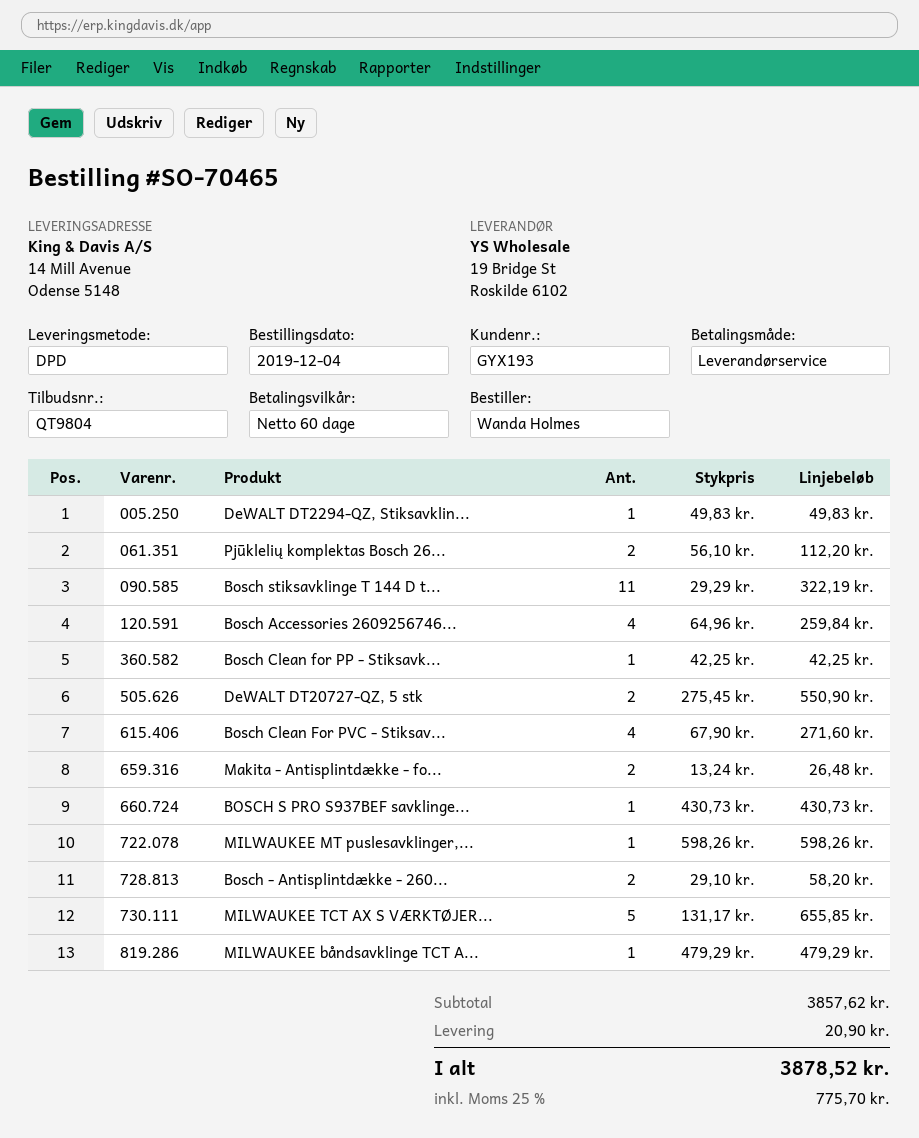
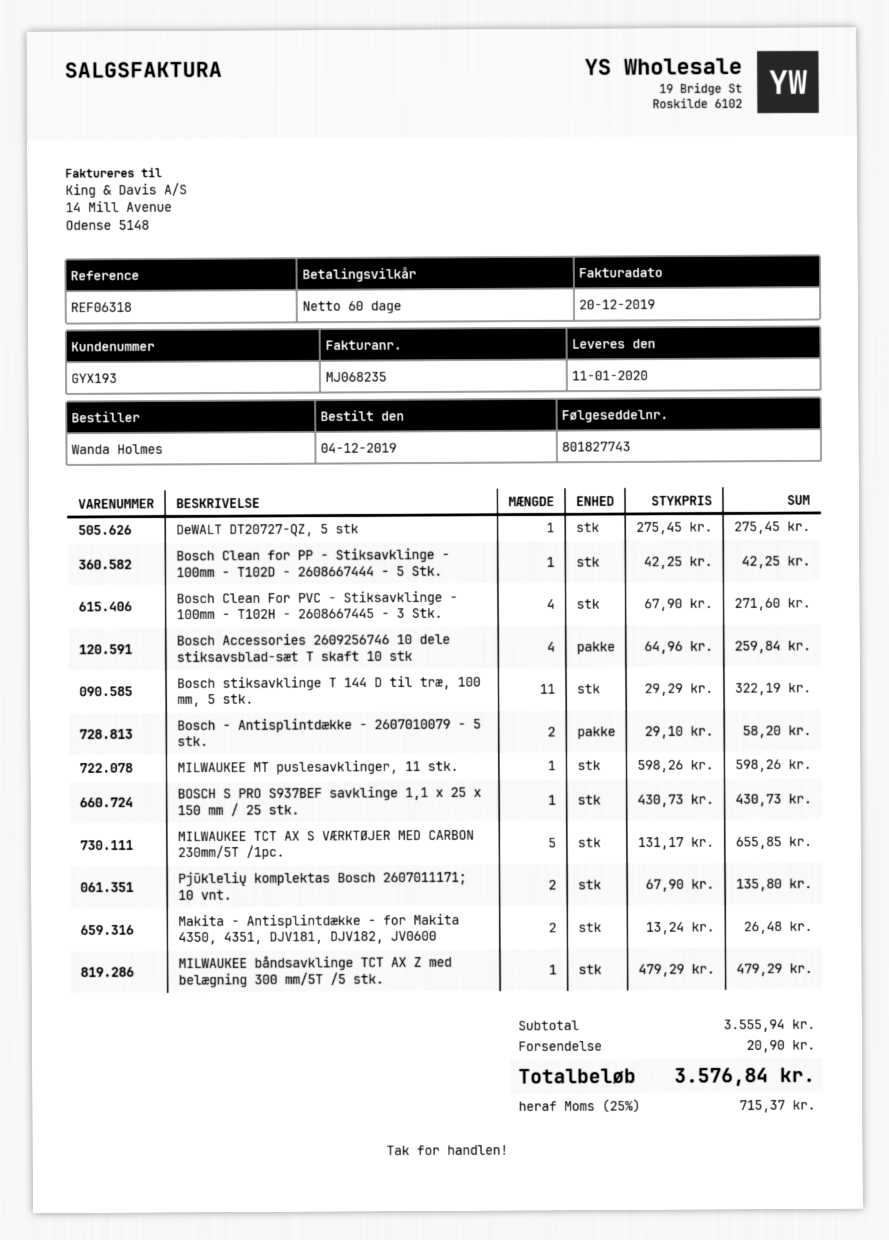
DeWALT DT2294-QZ, Stiksavklin...: 1 x 49.83 = 49.83 -> none
Pjūklelių komplektas Bosch 26...: 2 x 56.10 = 112.20 -> 2 x 67.90 = 135.80
DeWALT DT20727-QZ, 5 stk: 2 x 275.45 = 550.90 -> 1 x 275.45 = 275.45
subtotal: 3857.62 -> 3555.94
tax: 25% = 775.70 -> 25% = 715.37
total: 3878.52 -> 3576.84

